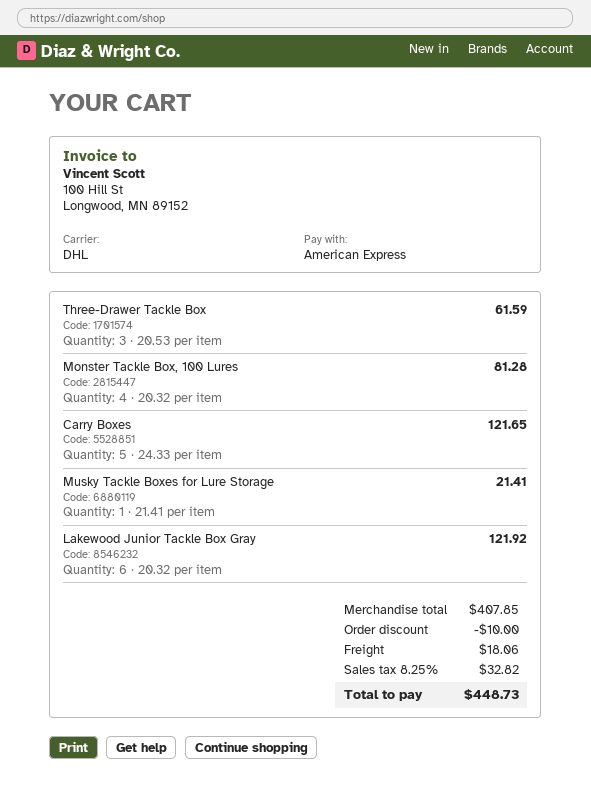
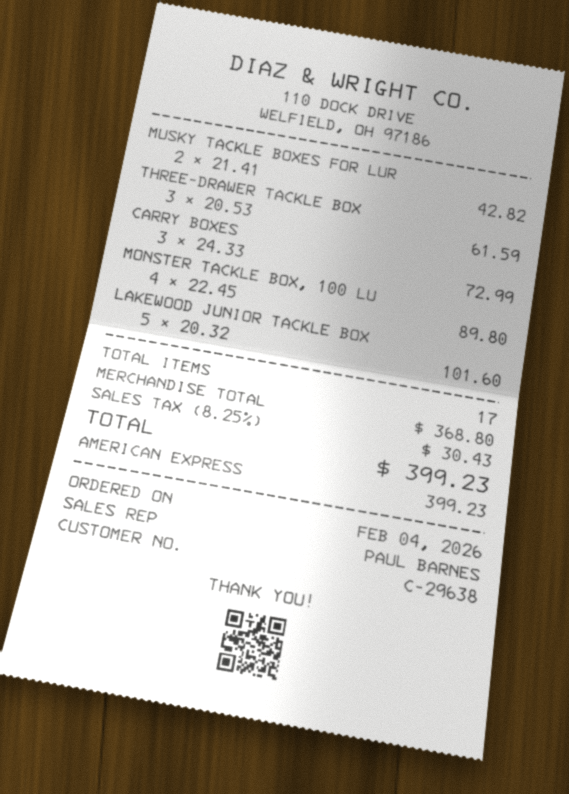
Monster Tackle Box, 100 Lures: 4 x 20.32 = 81.28 -> 4 x 22.45 = 89.80
Carry Boxes: 5 x 24.33 = 121.65 -> 3 x 24.33 = 72.99
Musky Tackle Boxes for Lure Storage: 1 x 21.41 = 21.41 -> 2 x 21.41 = 42.82
Lakewood Junior Tackle Box Gray: 6 x 20.32 = 121.92 -> 5 x 20.32 = 101.60
subtotal: 407.85 -> 368.80
discount: 10.00 -> none
shipping: 18.06 -> none
tax: 8.25% = 32.82 -> 8.25% = 30.43
total: 448.73 -> 399.23

